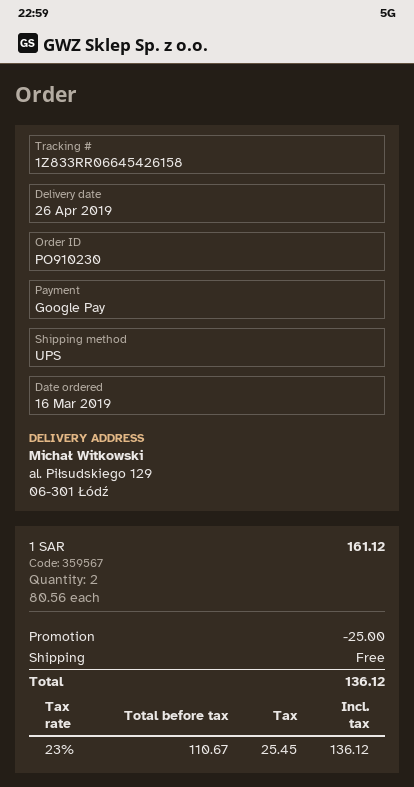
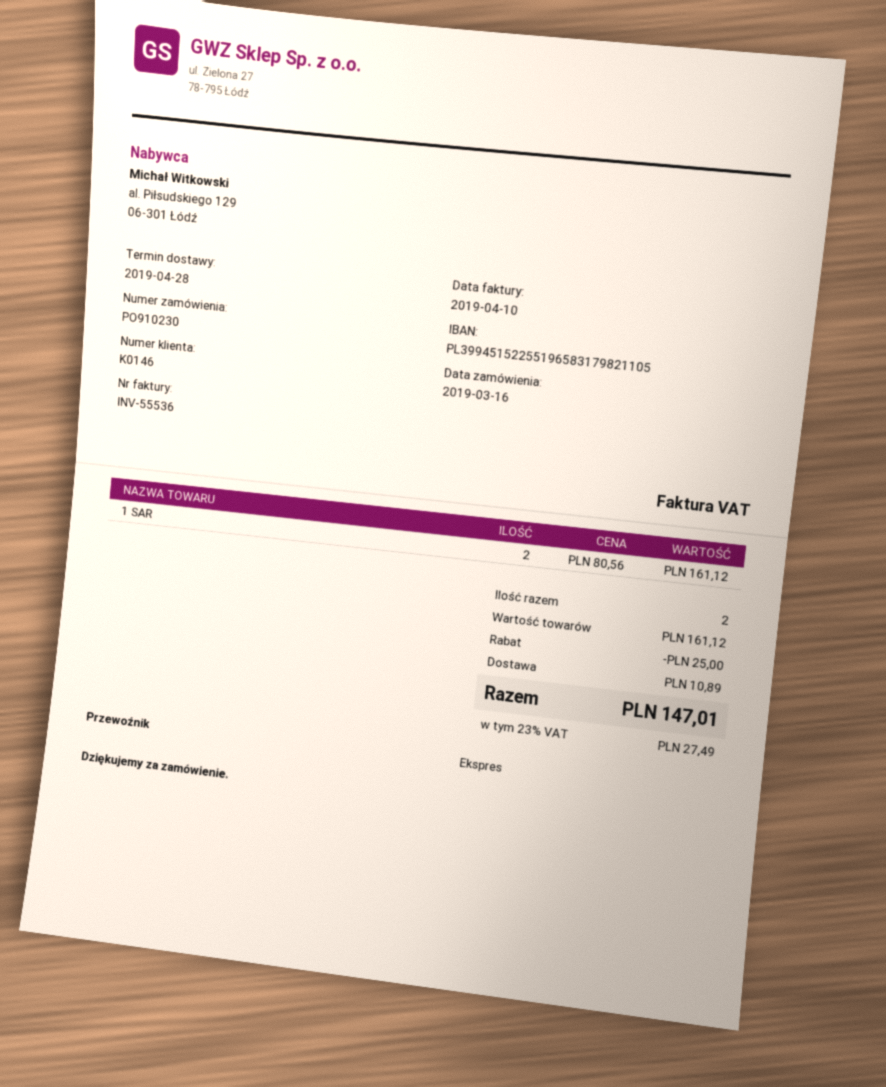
delivery date: 2019-04-26 -> 2019-04-28
shipping method: UPS -> express
shipping: 0.00 -> 10.89
tax: 23% = 25.45 -> 23% = 27.49
total: 136.12 -> 147.01

